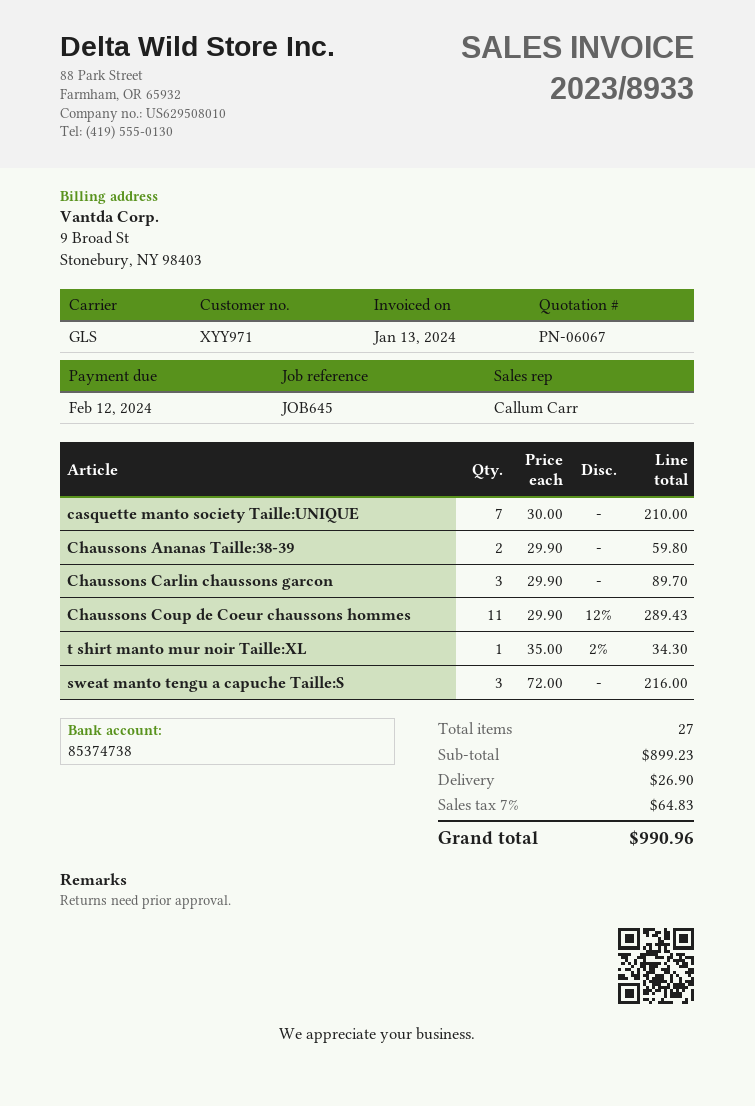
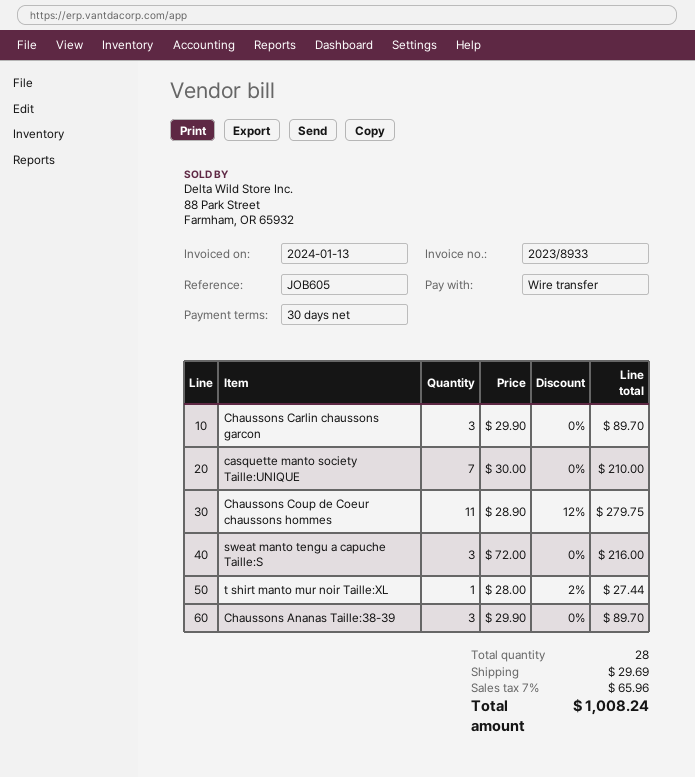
reference: JOB645 -> JOB605
Chaussons Ananas Taille:38-39: 2 x 29.90 = 59.80 -> 3 x 29.90 = 89.70
Chaussons Coup de Coeur chaussons hommes: 11 x 29.90 - 12% = 289.43 -> 11 x 28.90 - 12% = 279.75
t shirt manto mur noir Taille:XL: 1 x 35.00 - 2% = 34.30 -> 1 x 28.00 - 2% = 27.44
total quantity: 27 -> 28
shipping: 26.90 -> 29.69
tax: 7% = 64.83 -> 7% = 65.96
total: 990.96 -> 1008.24

